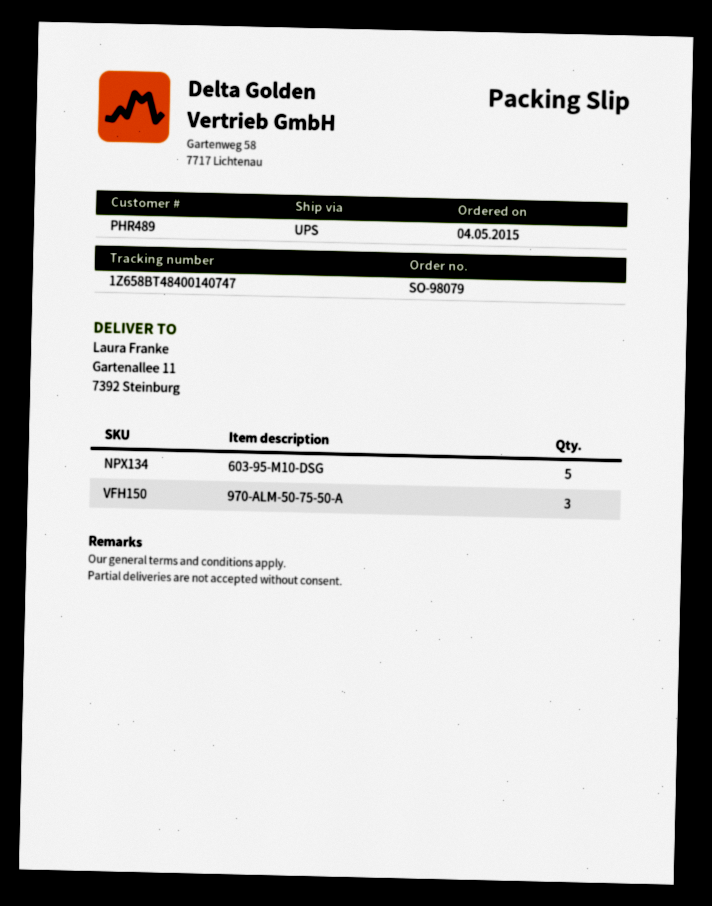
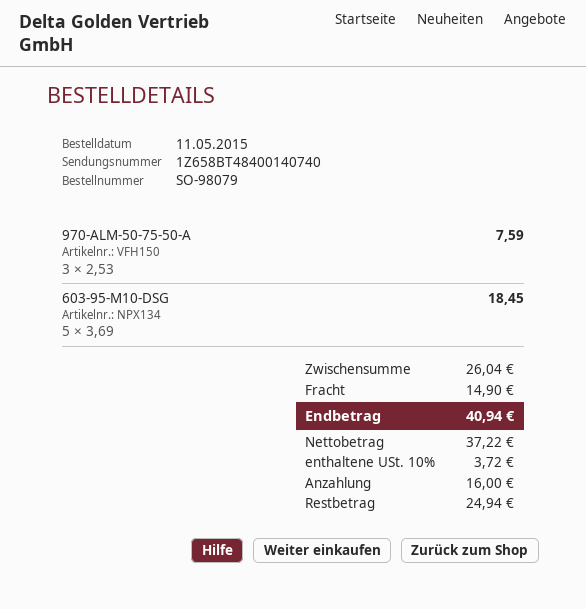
order date: 2015-05-04 -> 2015-05-11
tracking number: 1Z658BT48400140747 -> 1Z658BT48400140740

